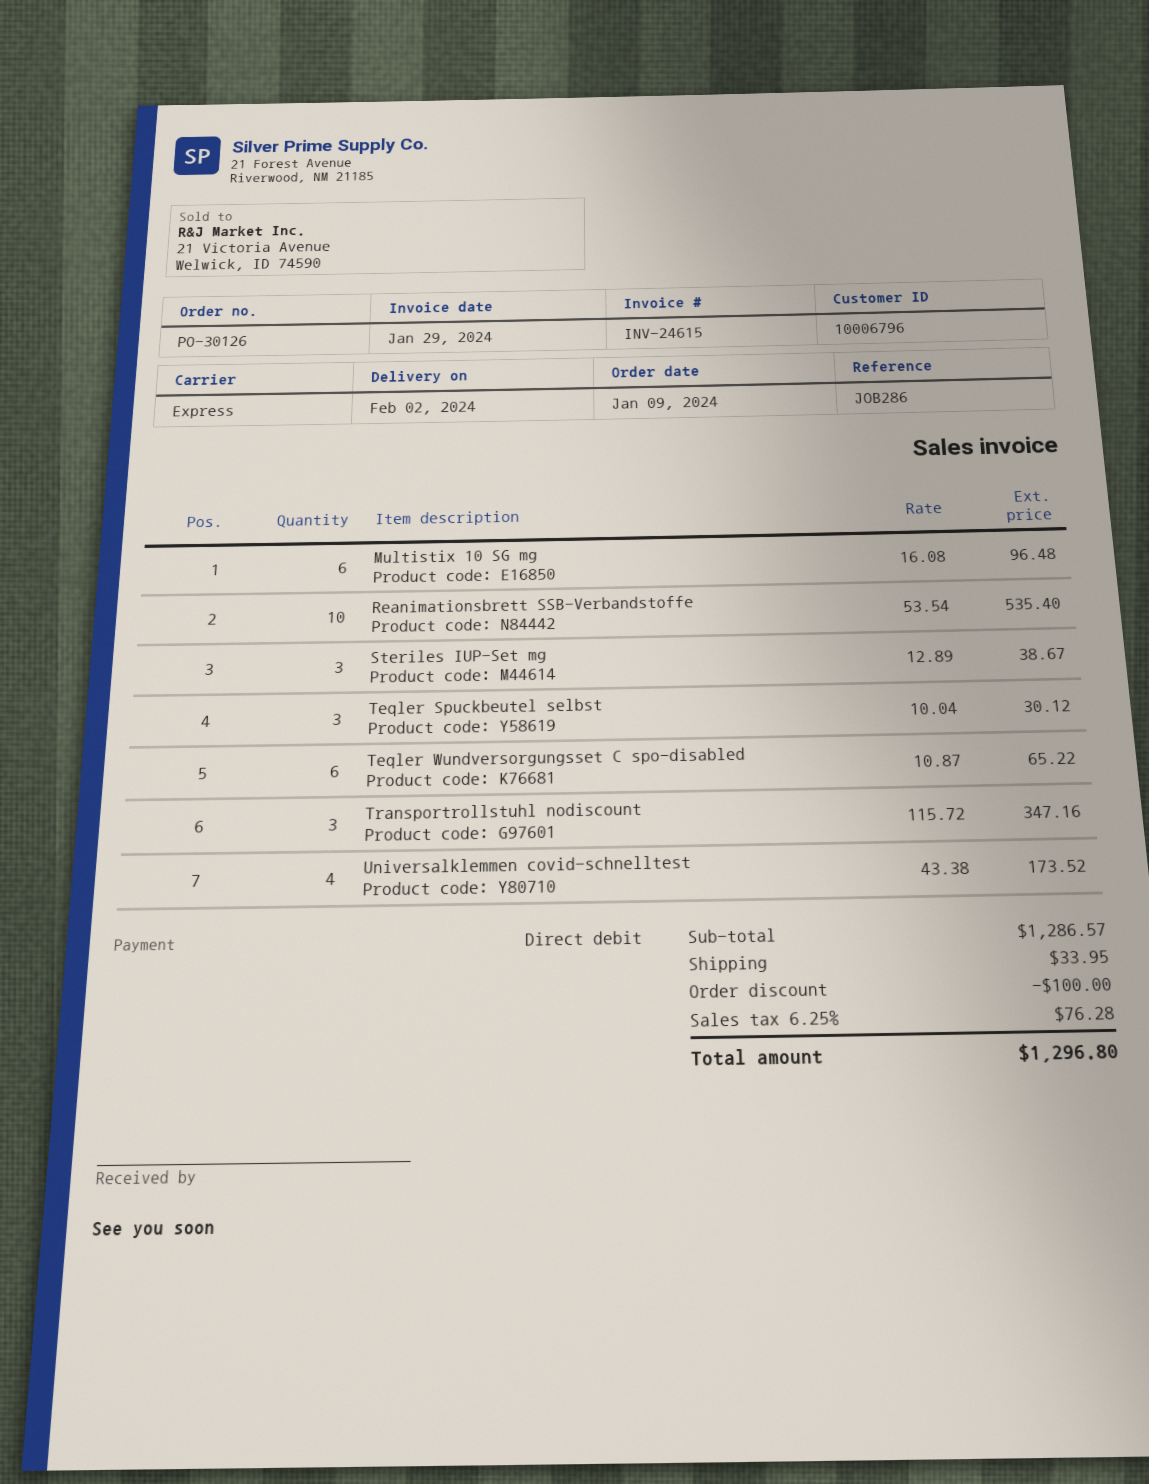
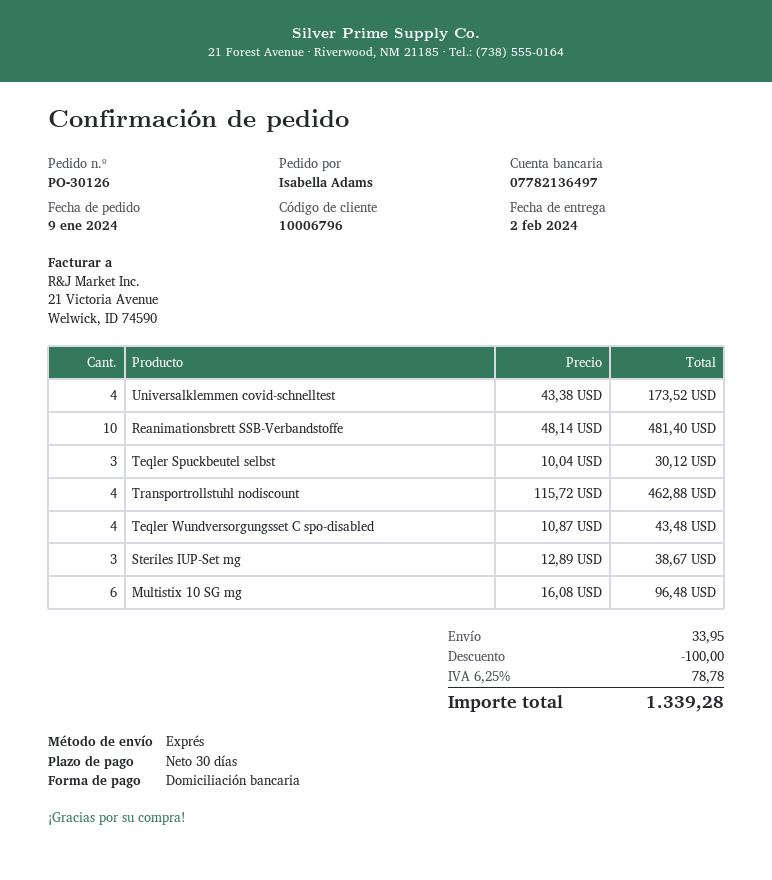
Reanimationsbrett SSB-Verbandstoffe: 10 x 53.54 = 535.40 -> 10 x 48.14 = 481.40
Teqler Wundversorgungsset C spo-disabled: 6 x 10.87 = 65.22 -> 4 x 10.87 = 43.48
Transportrollstuhl nodiscount: 3 x 115.72 = 347.16 -> 4 x 115.72 = 462.88
tax: 6.25% = 76.28 -> 6.25% = 78.78
total: 1296.80 -> 1339.28

